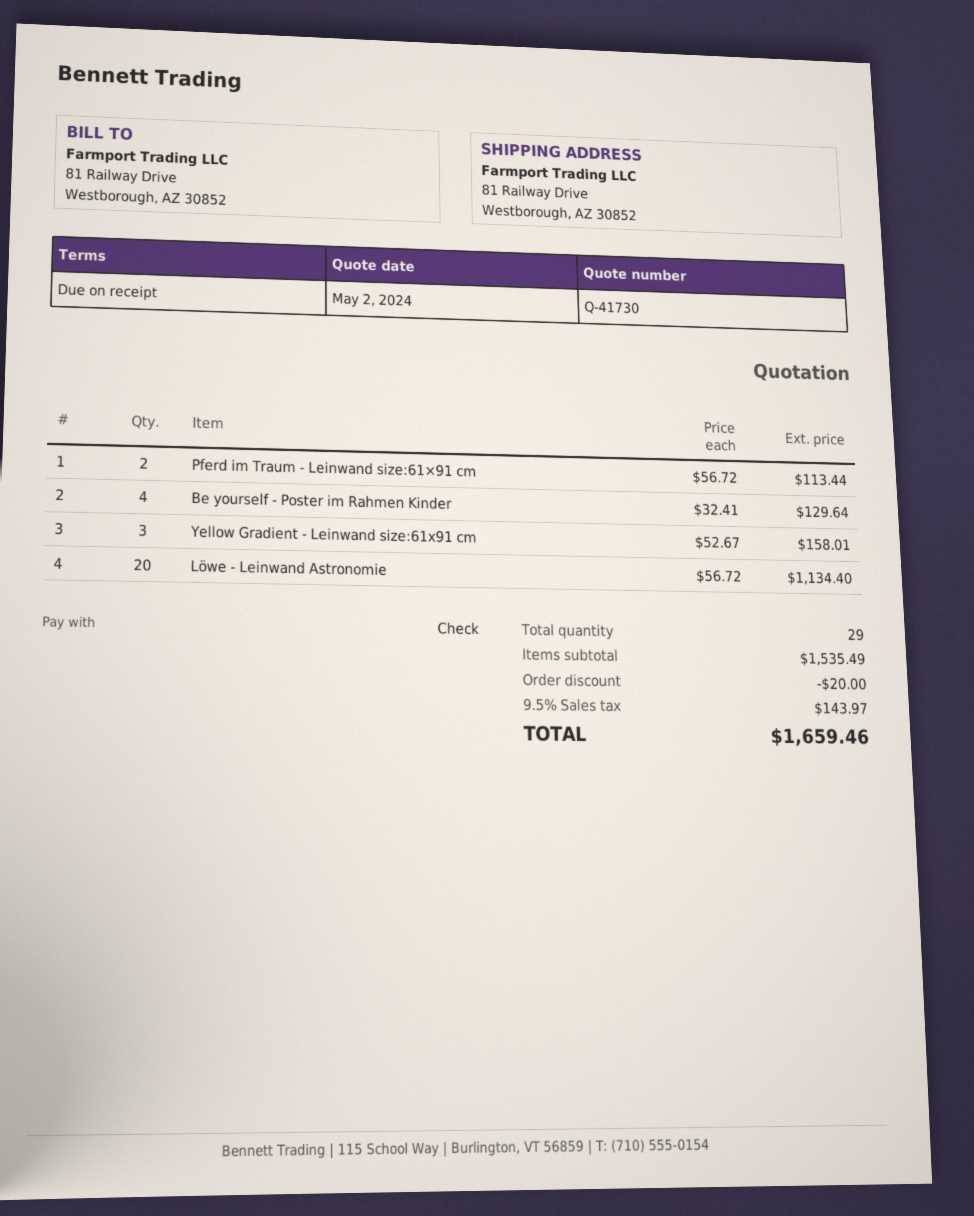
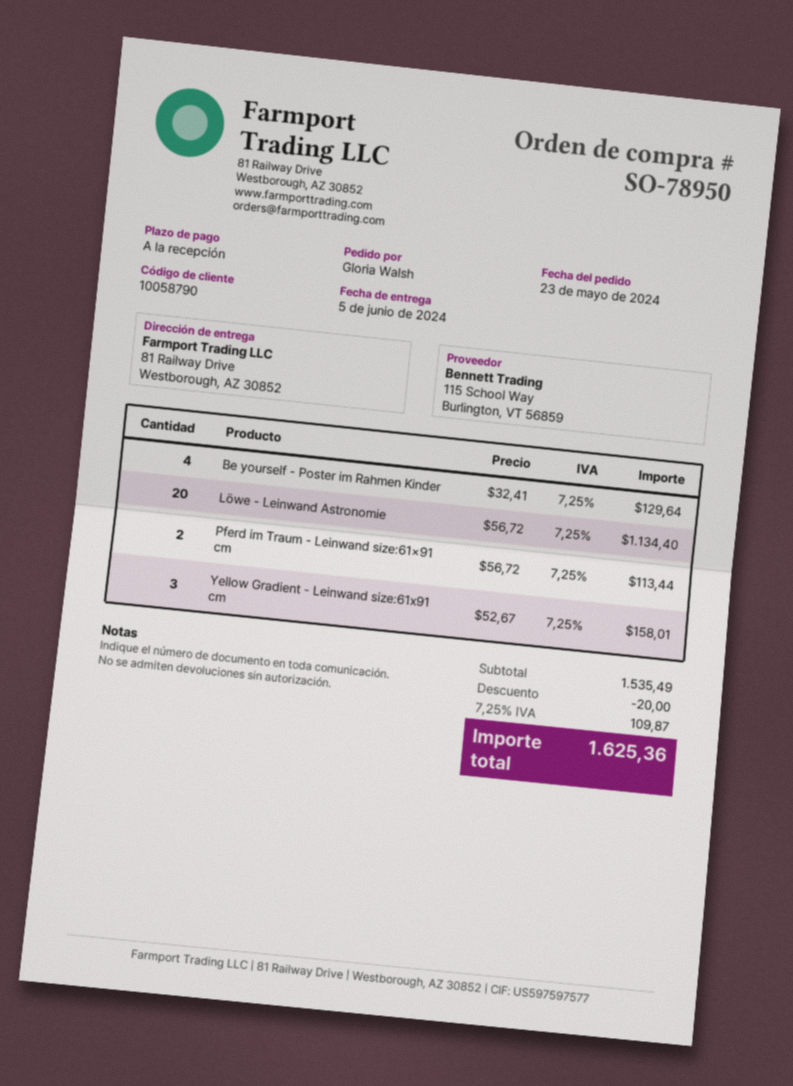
tax: 9.5% = 143.97 -> 7.25% = 109.87
total: 1659.46 -> 1625.36

